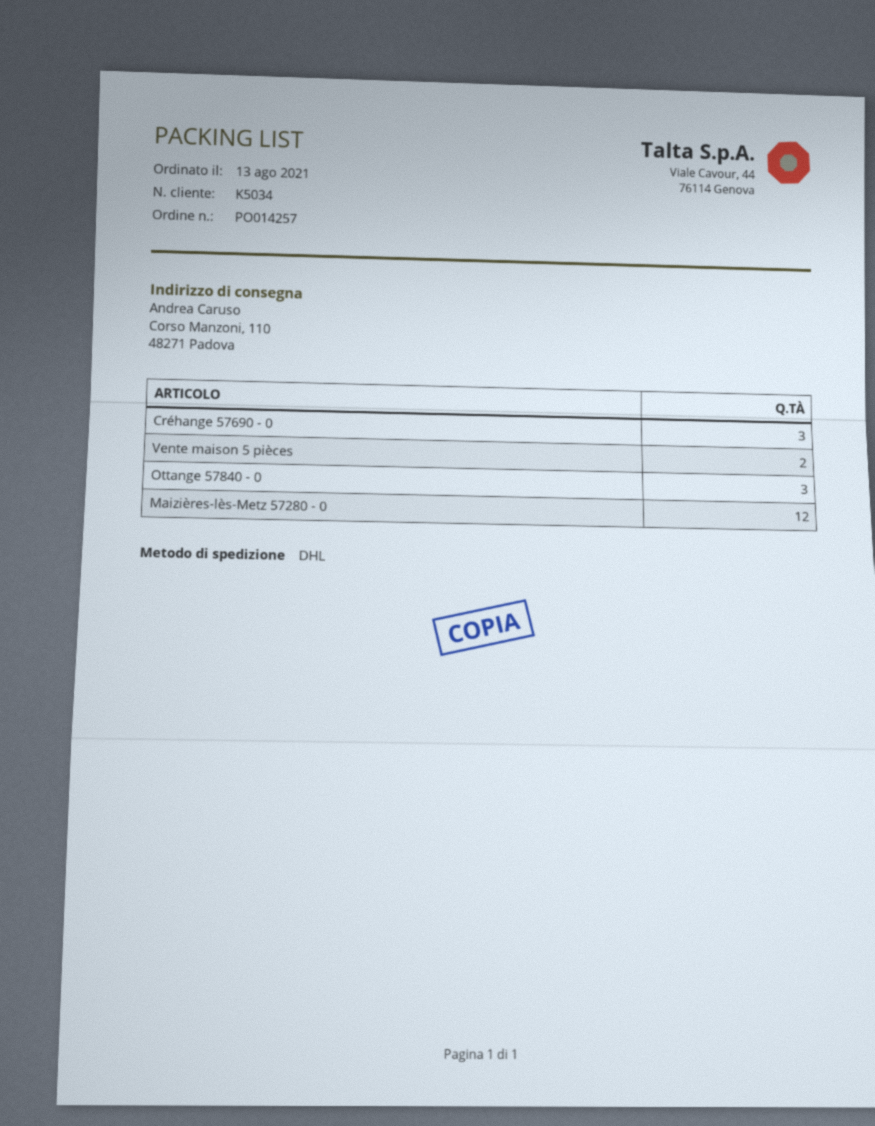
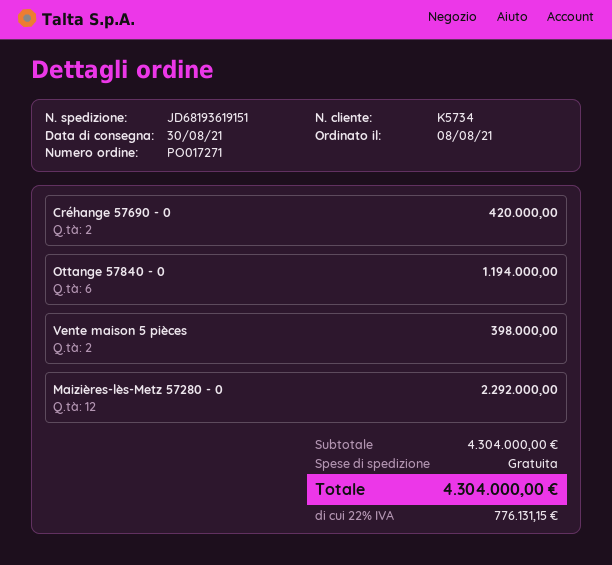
order number: PO014257 -> PO017271
order date: 2021-08-13 -> 2021-08-08
customer number: K5034 -> K5734
Créhange 57690 - 0: 3 -> 2
Ottange 57840 - 0: 3 -> 6

